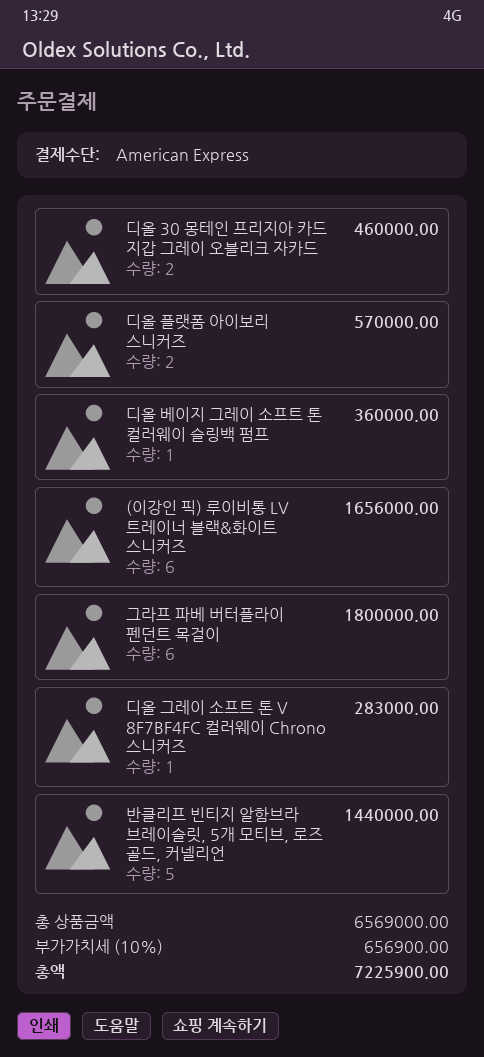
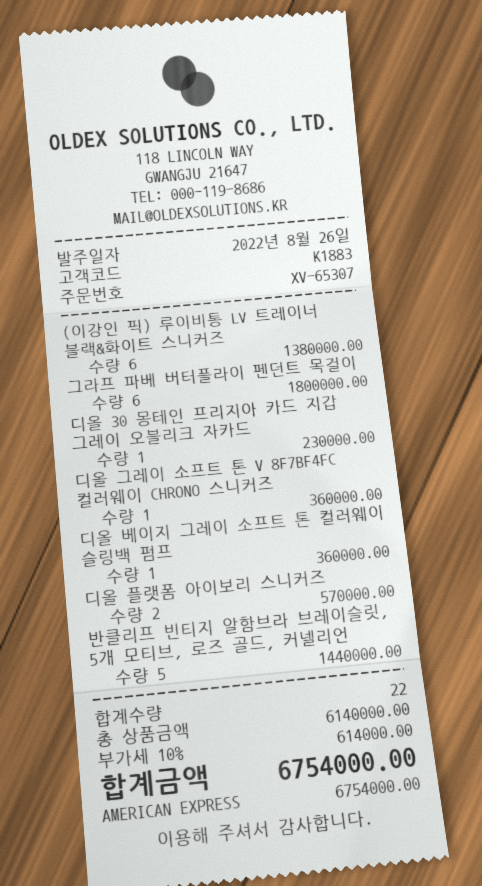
디올 30 몽테인 프리지아 카드 지갑 그레이 오블리크 자카드: 2 for 460000.00 -> 1 for 230000.00
(이강인 픽) 루이비통 LV 트레이너 블랙&화이트 스니커즈: 6 for 1656000.00 -> 6 for 1380000.00
디올 그레이 소프트 톤 V 8F7BF4FC 컬러웨이 Chrono 스니커즈: 1 for 283000.00 -> 1 for 360000.00
subtotal: 6569000.00 -> 6140000.00
tax: 10% = 656900.00 -> 10% = 614000.00
total: 7225900.00 -> 6754000.00

